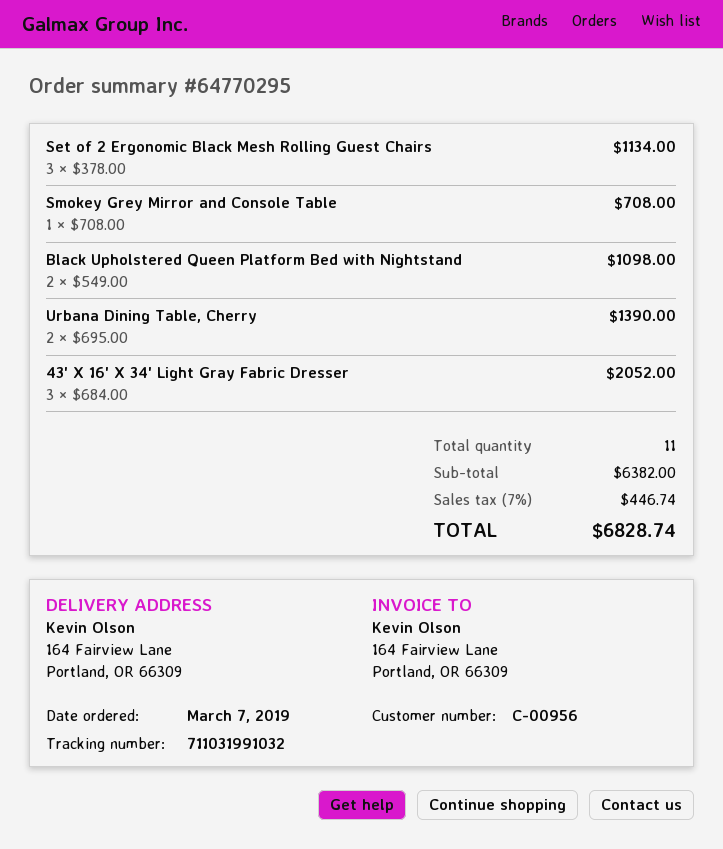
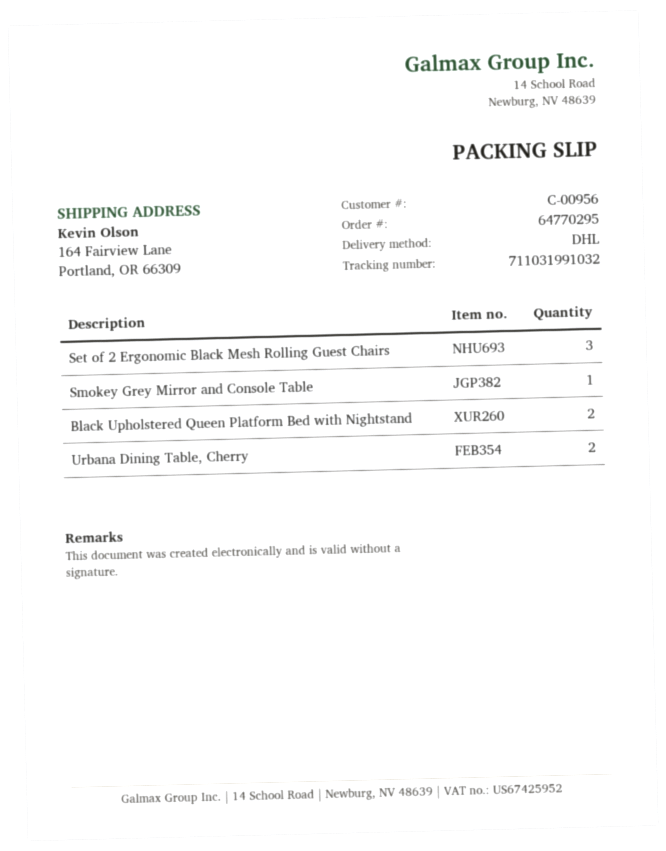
43' X 16' X 34' Light Gray Fabric Dresser: 3 -> none

